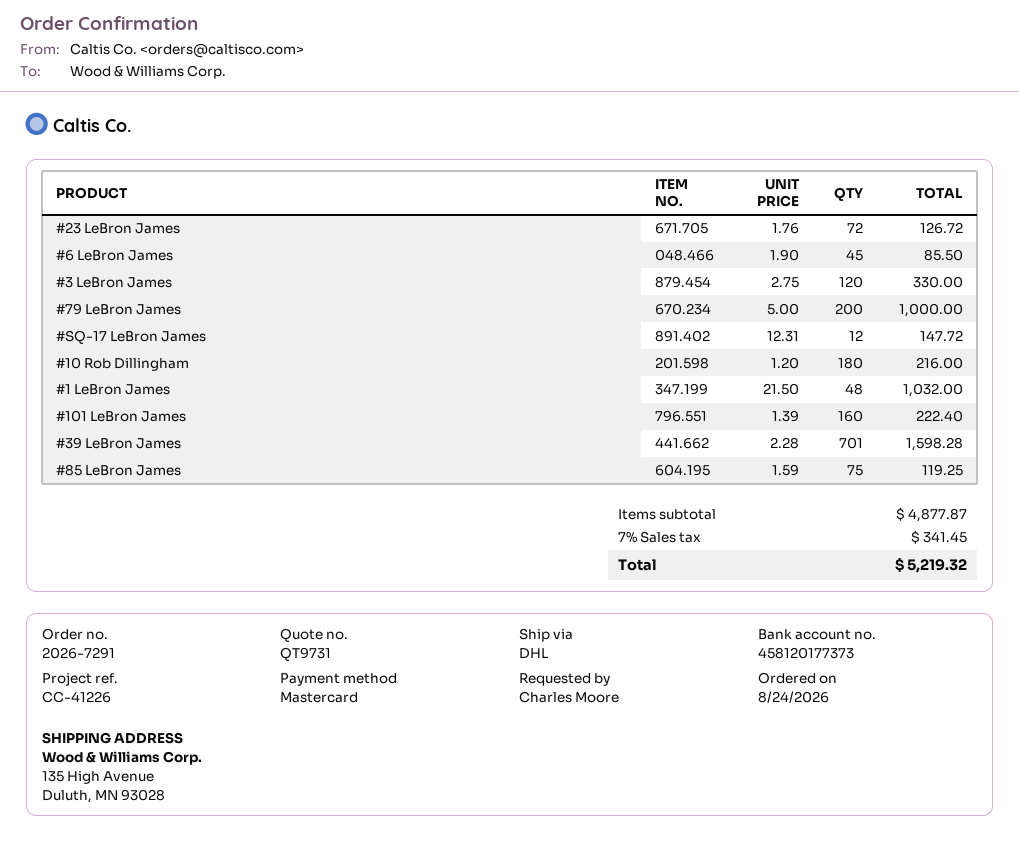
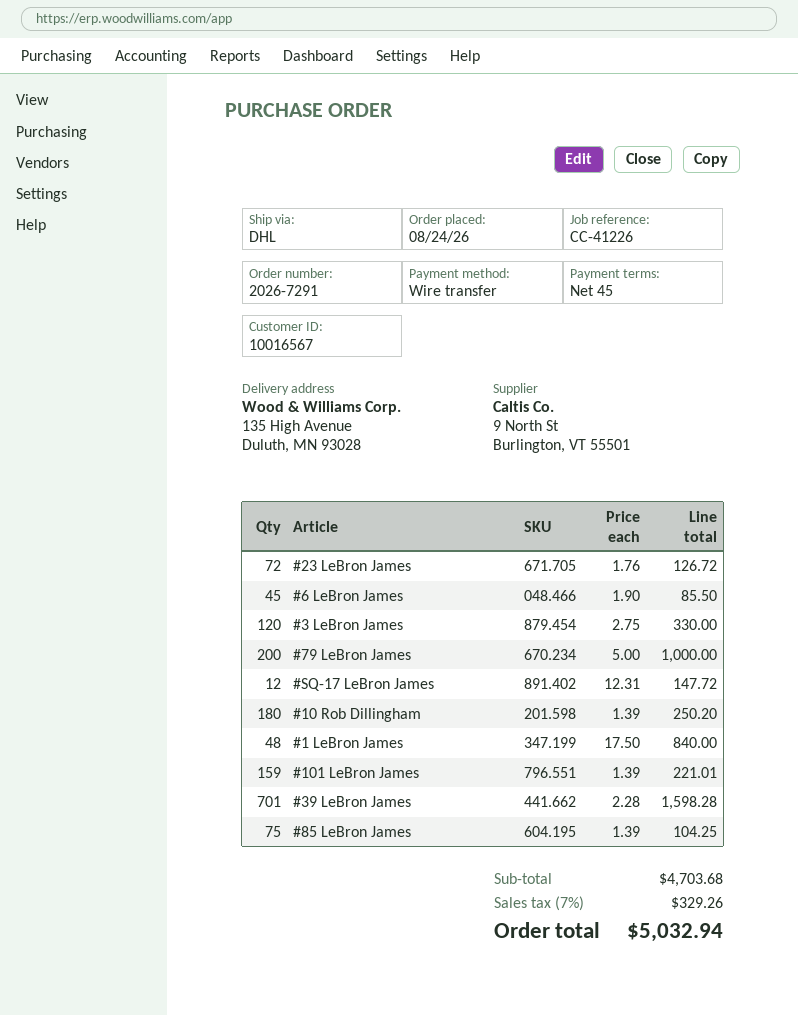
payment method: Mastercard -> bank transfer
#10 Rob Dillingham: 180 x 1.20 = 216.00 -> 180 x 1.39 = 250.20
#1 LeBron James: 48 x 21.50 = 1032.00 -> 48 x 17.50 = 840.00
#101 LeBron James: 160 x 1.39 = 222.40 -> 159 x 1.39 = 221.01
#85 LeBron James: 75 x 1.59 = 119.25 -> 75 x 1.39 = 104.25
subtotal: 4877.87 -> 4703.68
tax: 7% = 341.45 -> 7% = 329.26
total: 5219.32 -> 5032.94

